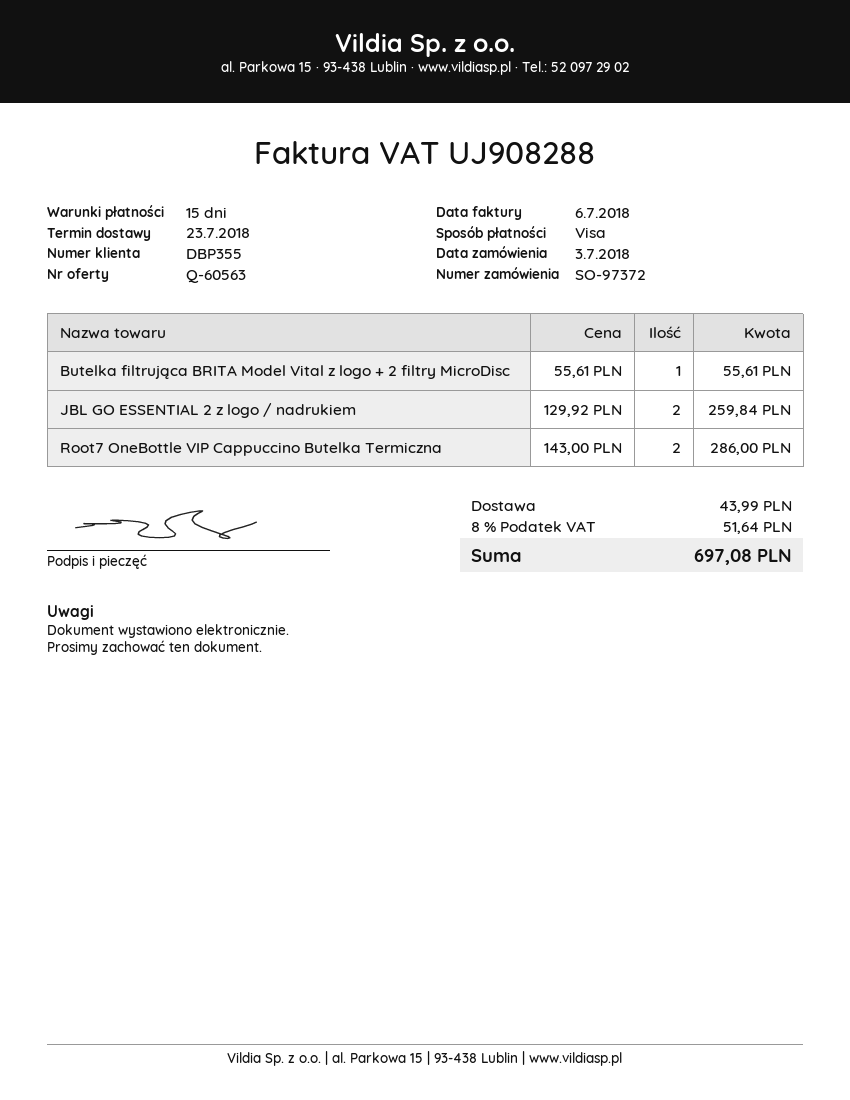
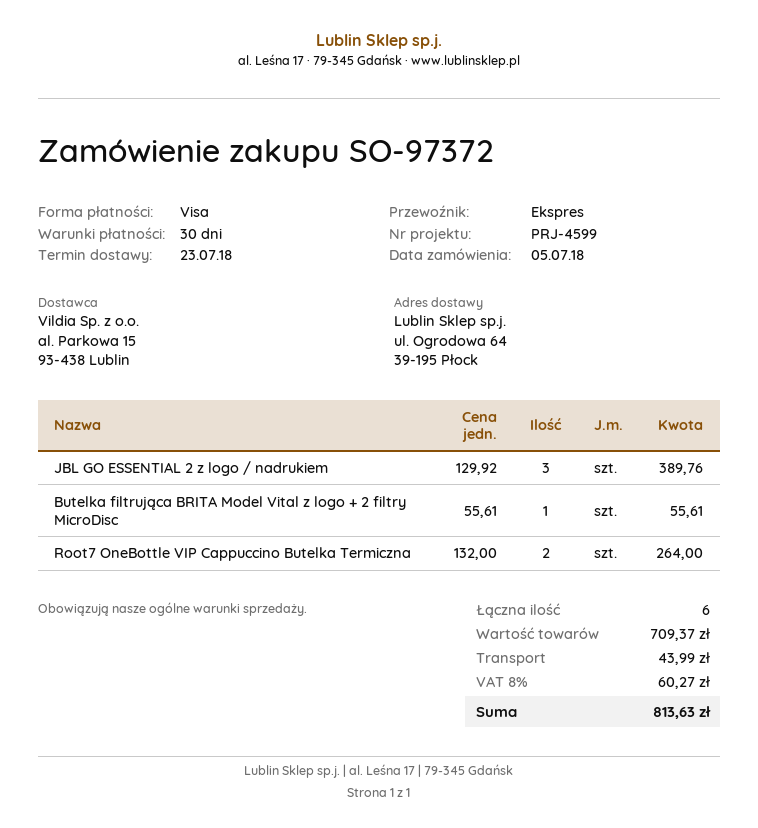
order date: 2018-07-03 -> 2018-07-05
payment terms: 15 days -> 30 days
JBL GO ESSENTIAL 2 z logo / nadrukiem: 2 x 129.92 = 259.84 -> 3 x 129.92 = 389.76
Root7 OneBottle VIP Cappuccino Butelka Termiczna: 2 x 143.00 = 286.00 -> 2 x 132.00 = 264.00
tax: 8% = 51.64 -> 8% = 60.27
total: 697.08 -> 813.63

